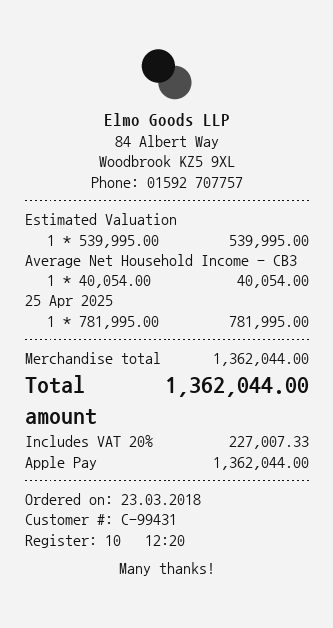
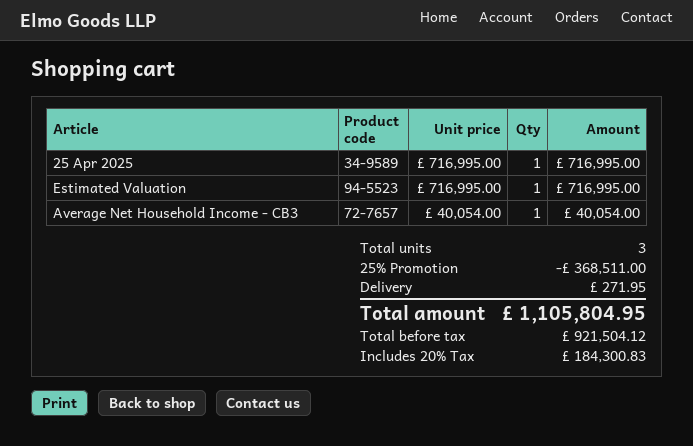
Estimated Valuation: 1 x 539995.00 = 539995.00 -> 1 x 716995.00 = 716995.00
25 Apr 2025: 1 x 781995.00 = 781995.00 -> 1 x 716995.00 = 716995.00
discount: none -> 25% = 368511.00
shipping: none -> 271.95
tax: 20% = 227007.33 -> 20% = 184300.83
total: 1362044.00 -> 1105804.95

